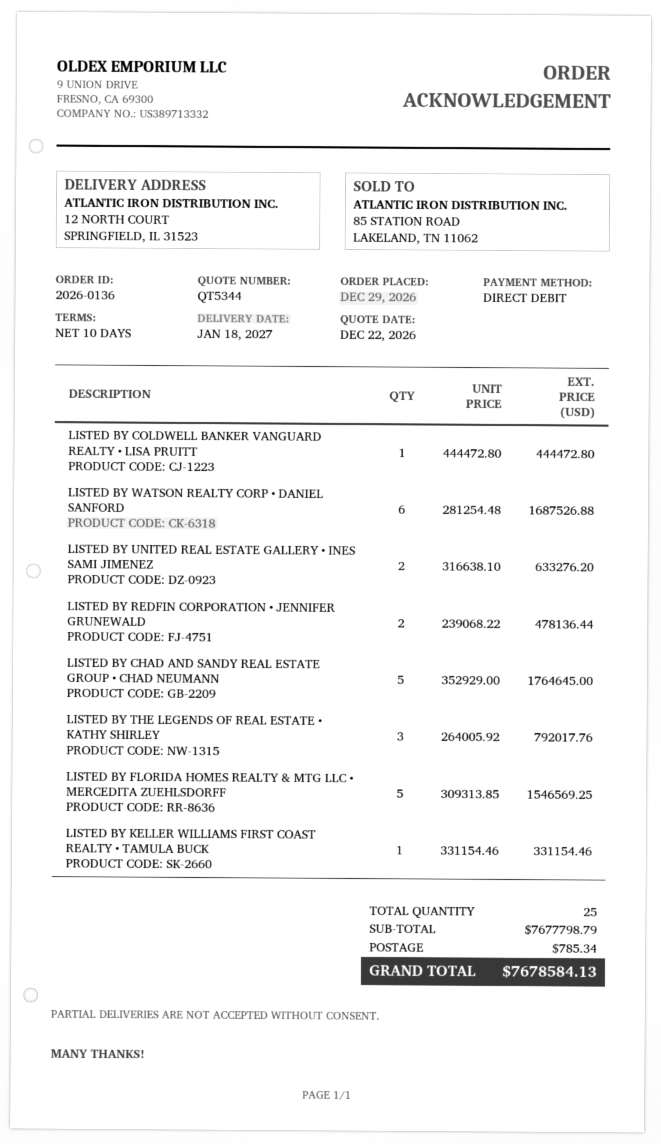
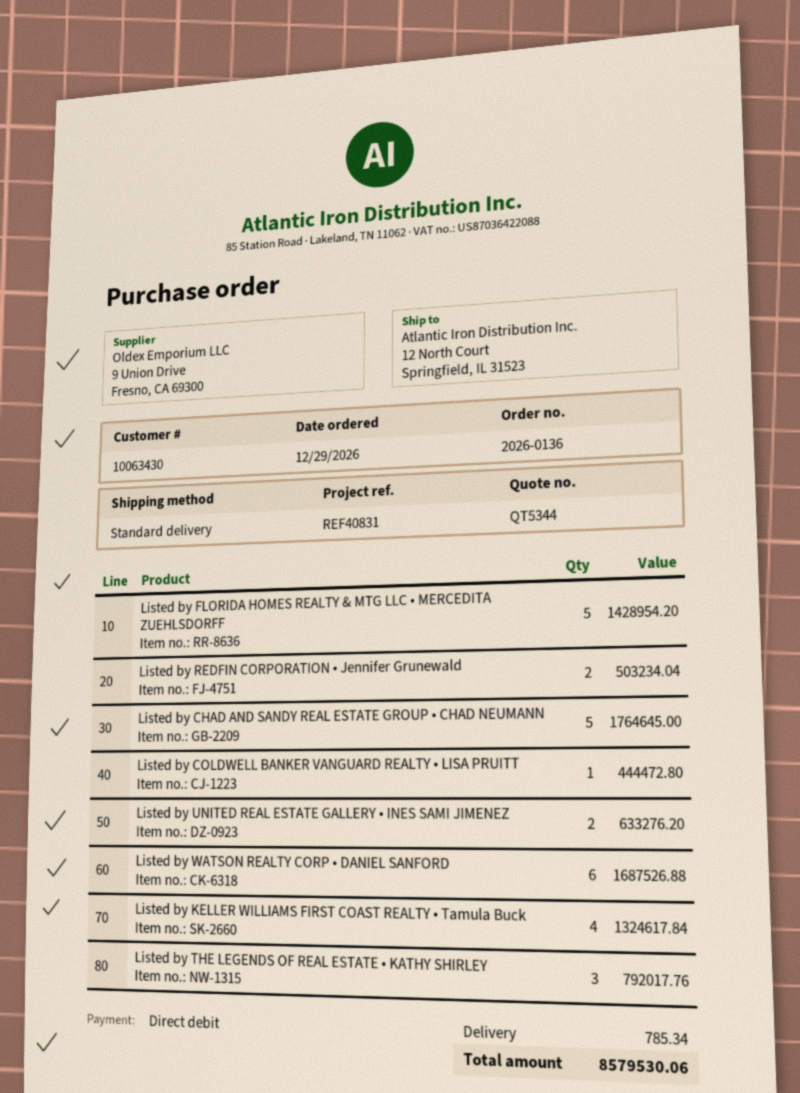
LISTED BY REDFIN CORPORATION • JENNIFER GRUNEWALD: 2 for 478136.44 -> 2 for 503234.04
LISTED BY FLORIDA HOMES REALTY & MTG LLC • MERCEDITA ZUEHLSDORFF: 5 for 1546569.25 -> 5 for 1428954.20
LISTED BY KELLER WILLIAMS FIRST COAST REALTY • TAMULA BUCK: 1 for 331154.46 -> 4 for 1324617.84
total: 7678584.13 -> 8579530.06

